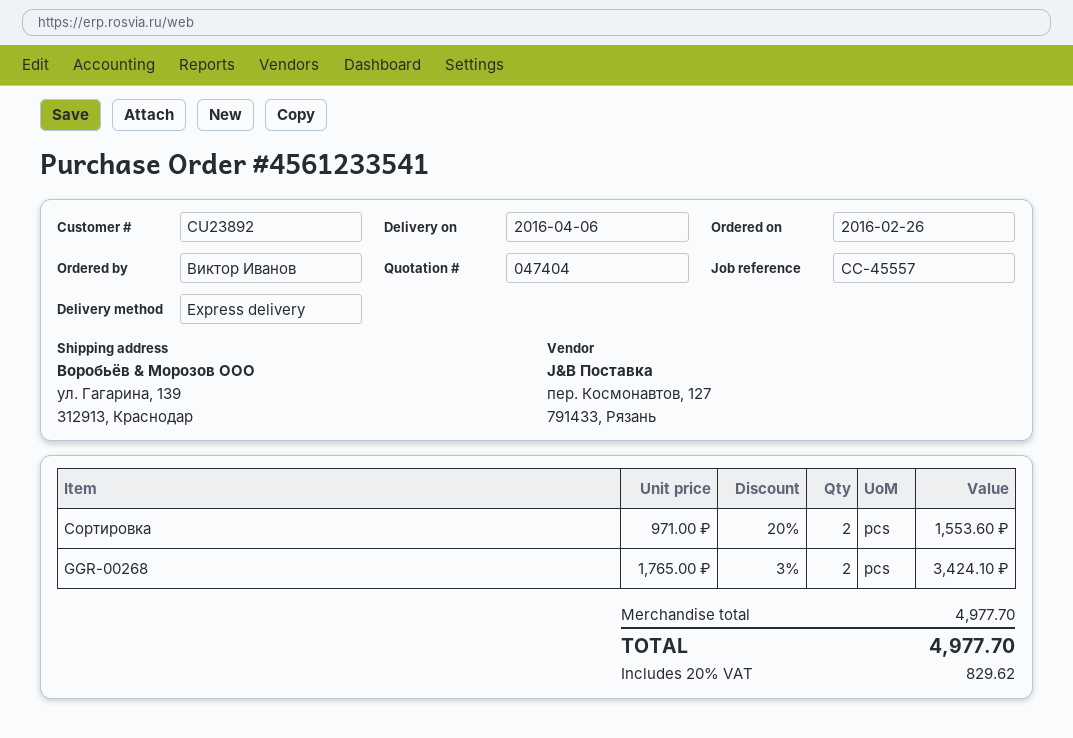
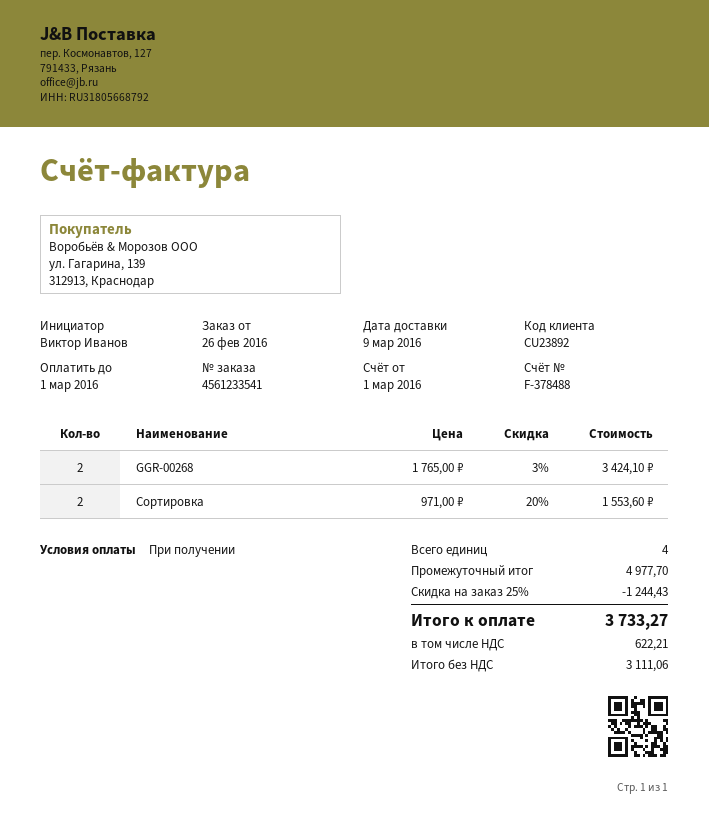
delivery date: 2016-04-06 -> 2016-03-09
discount: none -> 25% = 1244.43
tax: 829.62 -> 622.21
total: 4977.70 -> 3733.27

